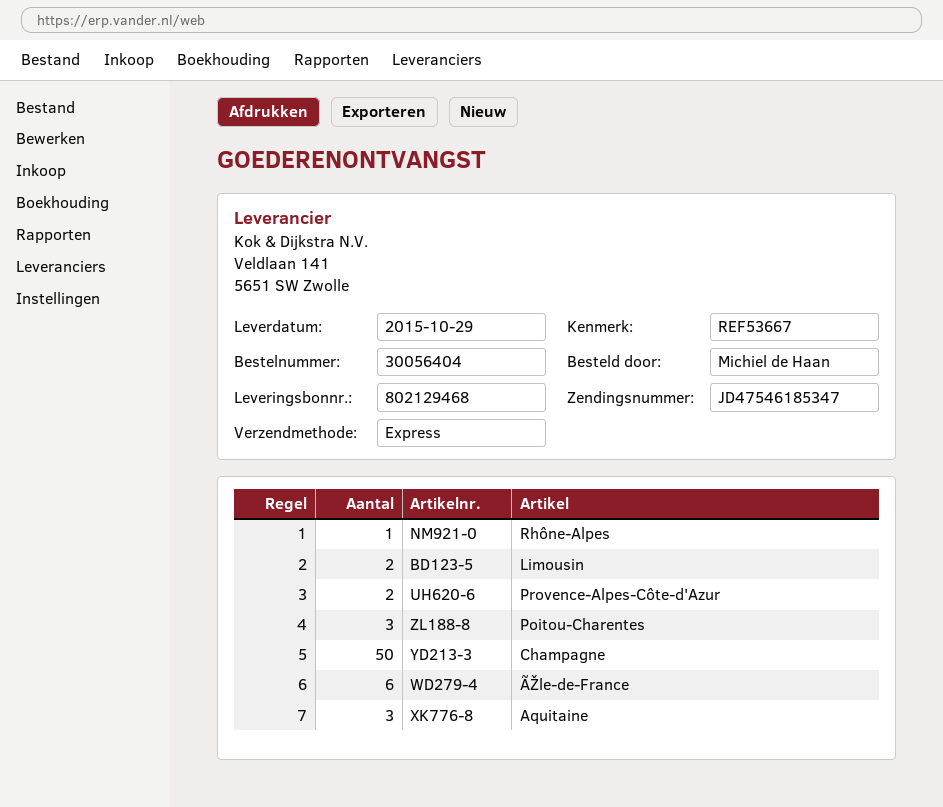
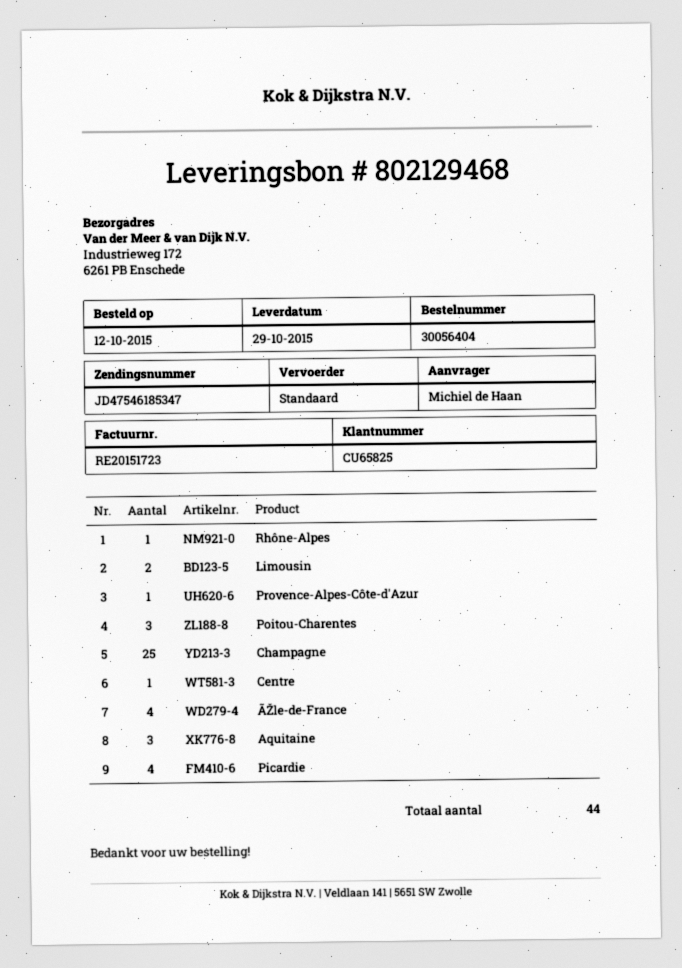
shipping method: express -> standard
Provence-Alpes-Côte-d'Azur: 2 -> 1
Champagne: 50 -> 25
ÃŽle-de-France: 6 -> 4
Centre: none -> 1
Picardie: none -> 4

